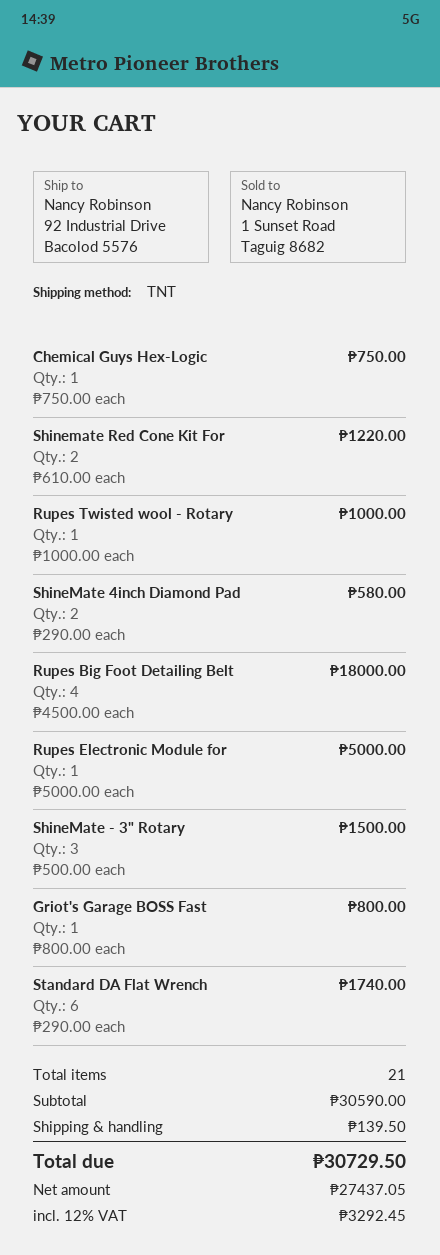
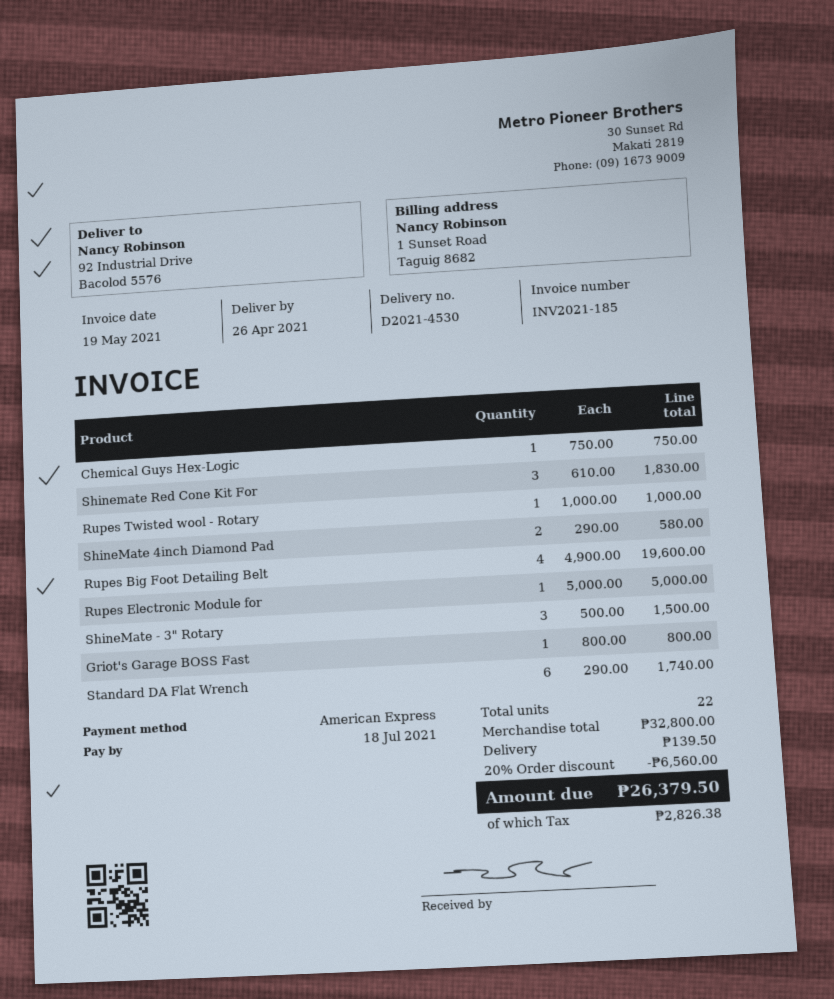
Shinemate Red Cone Kit For: 2 x 610.00 = 1220.00 -> 3 x 610.00 = 1830.00
Rupes Big Foot Detailing Belt: 4 x 4500.00 = 18000.00 -> 4 x 4900.00 = 19600.00
total quantity: 21 -> 22
subtotal: 30590.00 -> 32800.00
discount: none -> 20% = 6560.00
tax: 3292.45 -> 2826.38
total: 30729.50 -> 26379.50

